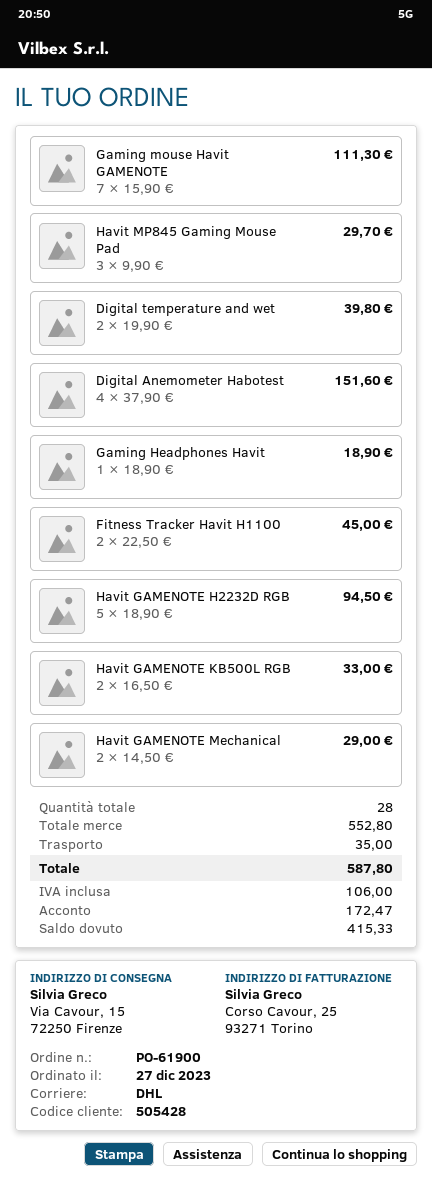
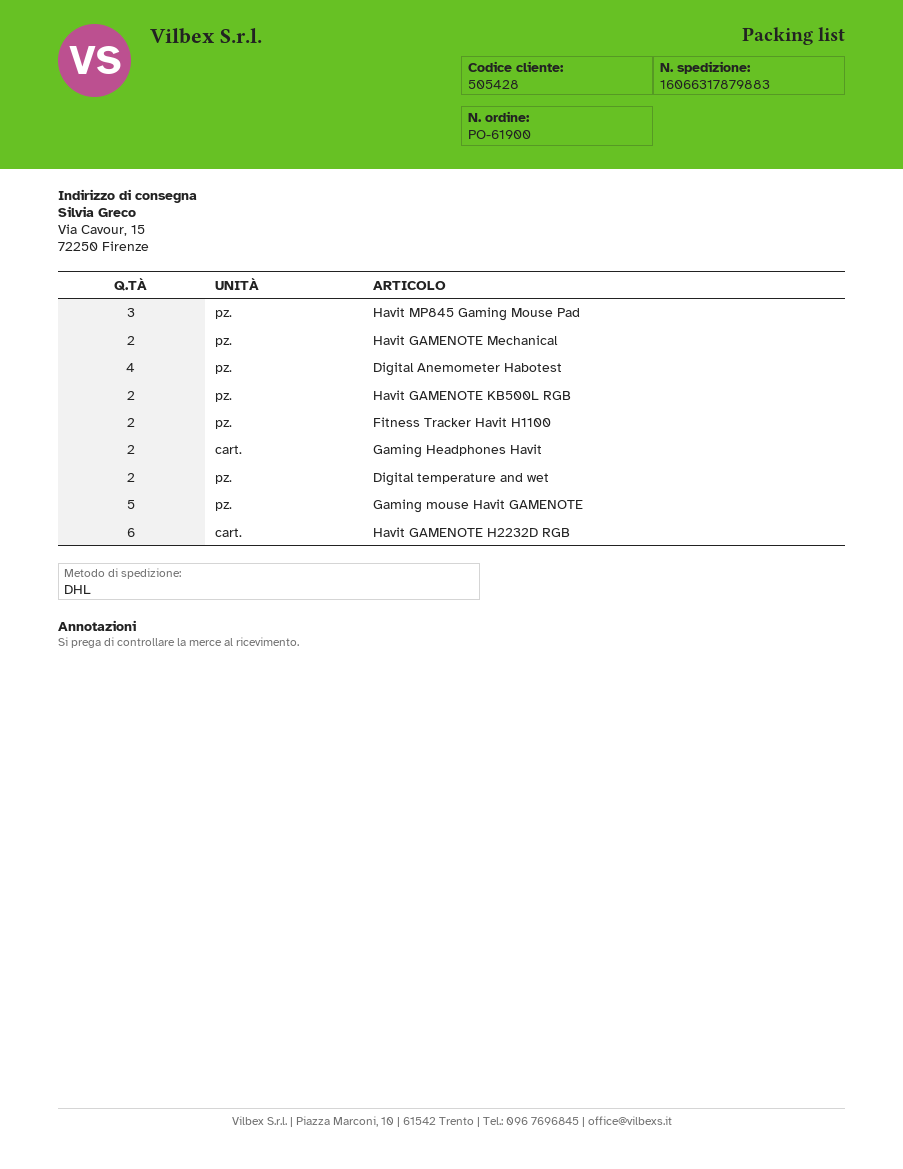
Gaming mouse Havit GAMENOTE: 7 -> 5
Gaming Headphones Havit: 1 -> 2
Havit GAMENOTE H2232D RGB: 5 -> 6

